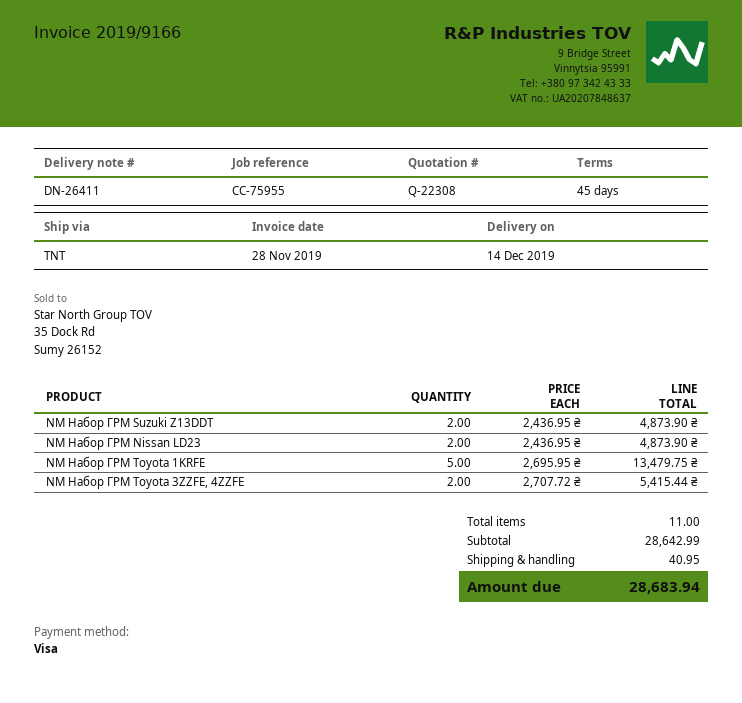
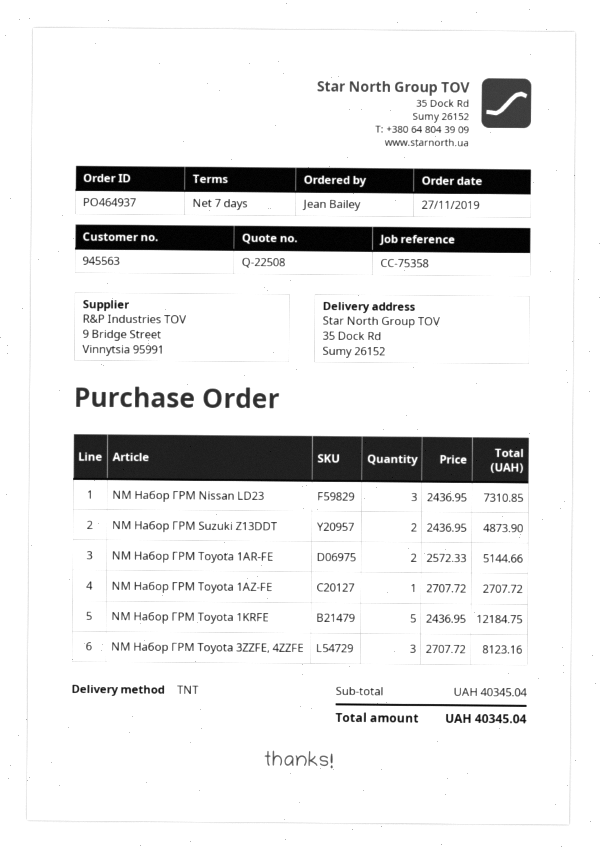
quote number: Q-22308 -> Q-22508
payment terms: 45 days -> 7 days
reference: CC-75955 -> CC-75358
NM Набор ГРМ Nissan LD23: 2 x 2436.95 = 4873.90 -> 3 x 2436.95 = 7310.85
NM Набор ГРМ Toyota 1KRFE: 5 x 2695.95 = 13479.75 -> 5 x 2436.95 = 12184.75
NM Набор ГРМ Toyota 3ZZFE, 4ZZFE: 2 x 2707.72 = 5415.44 -> 3 x 2707.72 = 8123.16
NM Набор ГРМ Toyota 1AR-FE: none -> 2 x 2572.33 = 5144.66
NM Набор ГРМ Toyota 1AZ-FE: none -> 1 x 2707.72 = 2707.72
subtotal: 28642.99 -> 40345.04
shipping: 40.95 -> none
total: 28683.94 -> 40345.04

